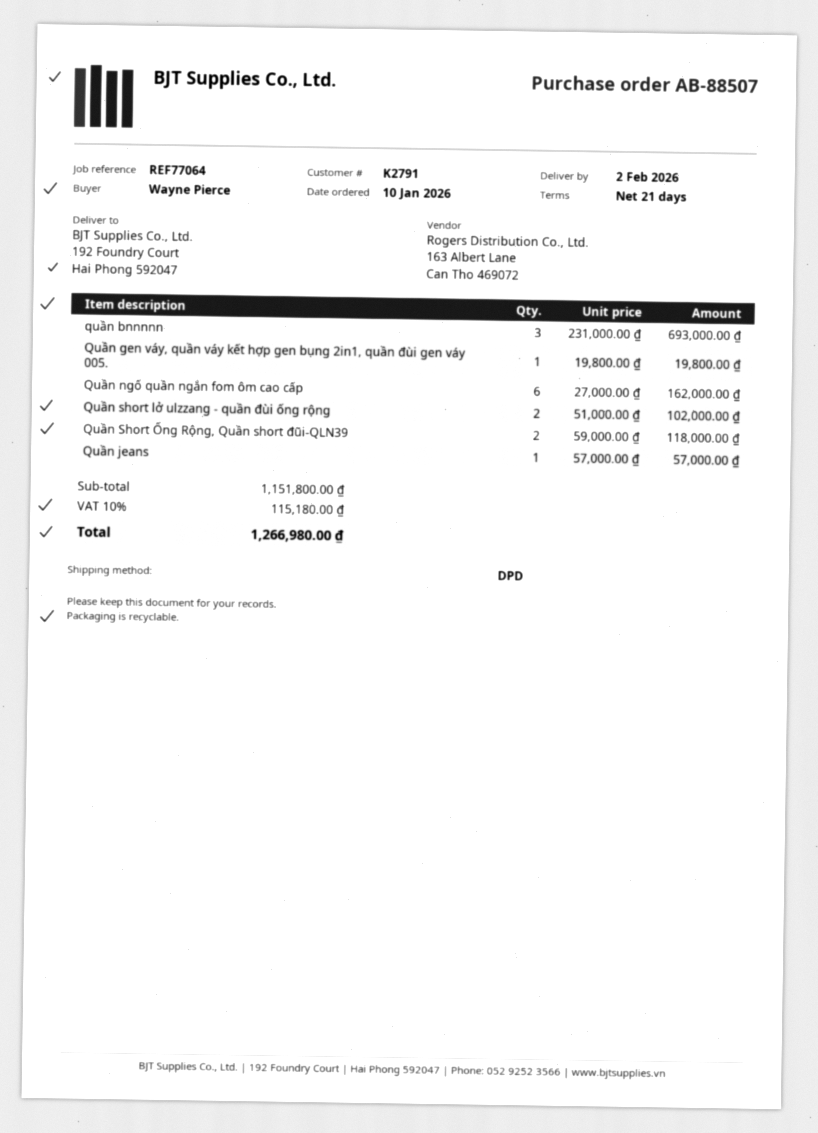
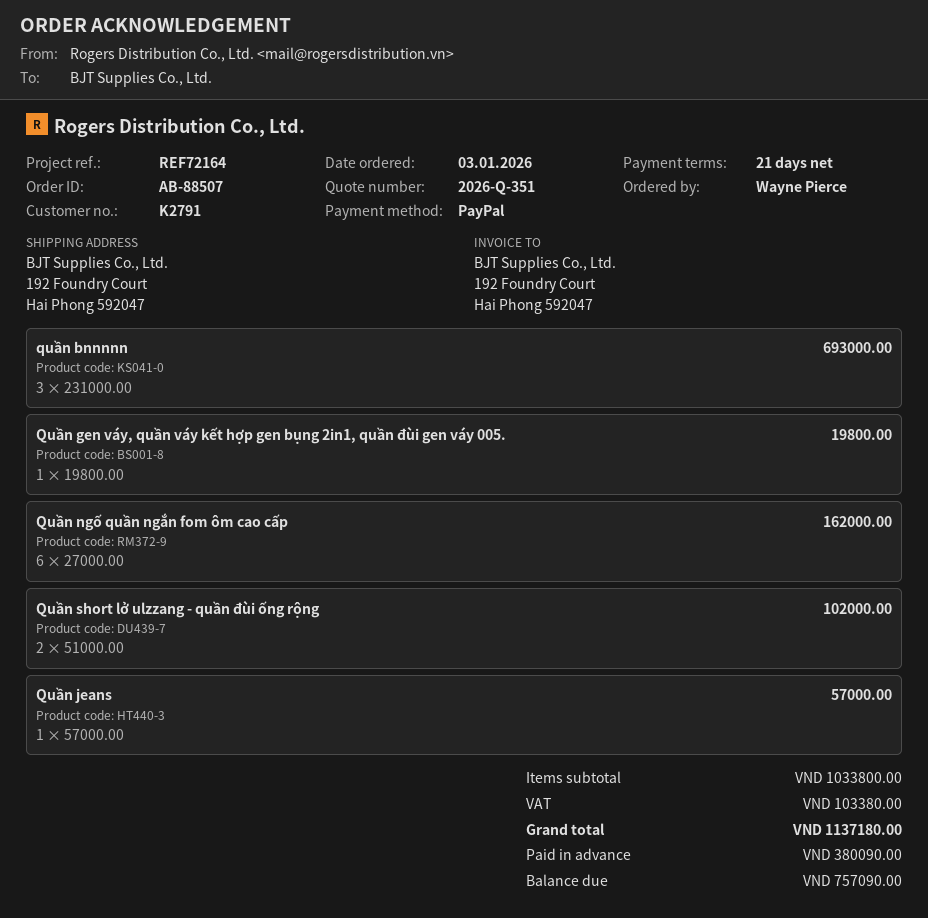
order date: 2026-01-10 -> 2026-01-03
reference: REF77064 -> REF72164
Quần Short Ống Rộng, Quần short đũi-QLN39: 2 x 59000.00 = 118000.00 -> none
subtotal: 1151800.00 -> 1033800.00
tax: 115180.00 -> 103380.00
total: 1266980.00 -> 1137180.00

